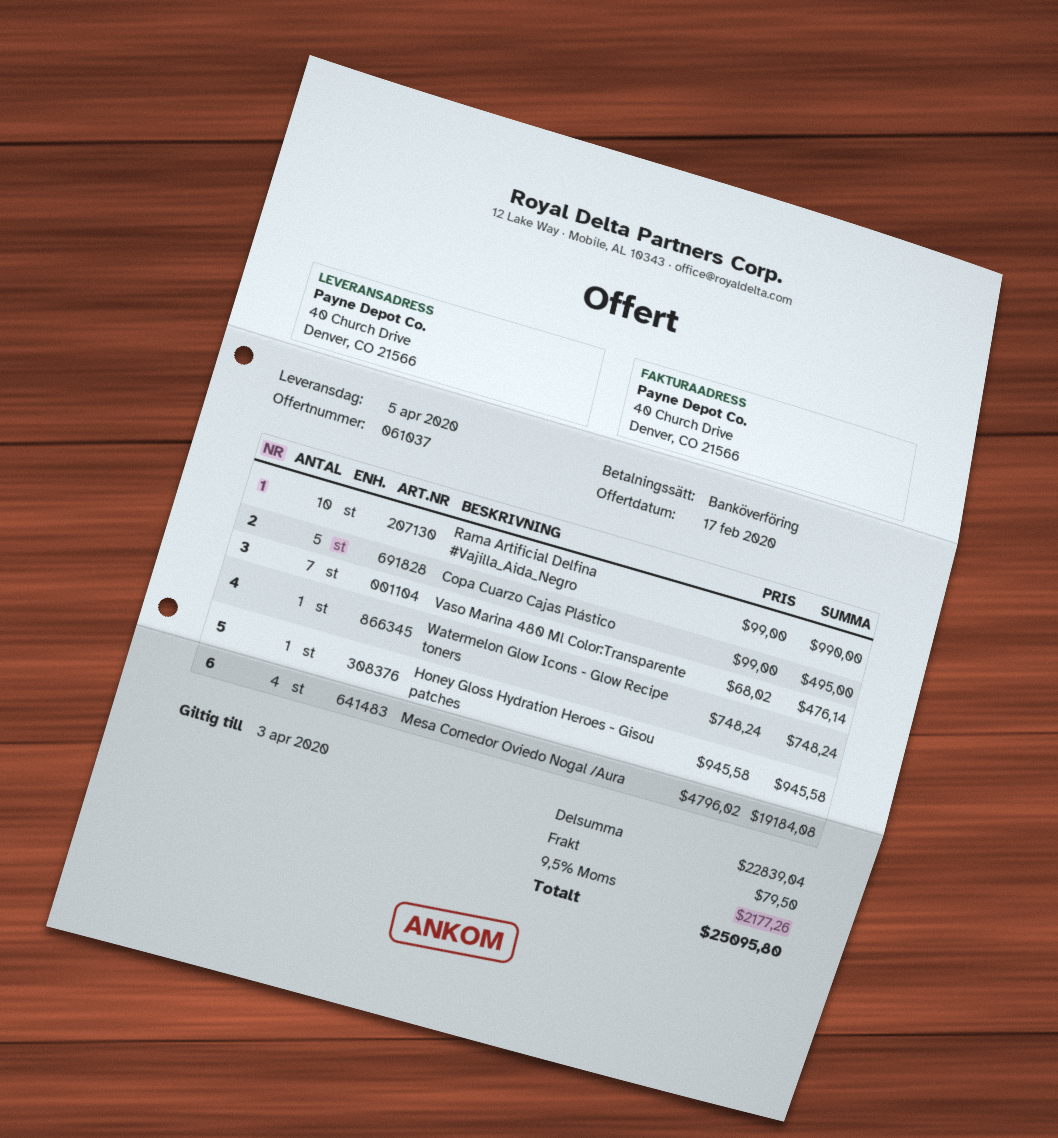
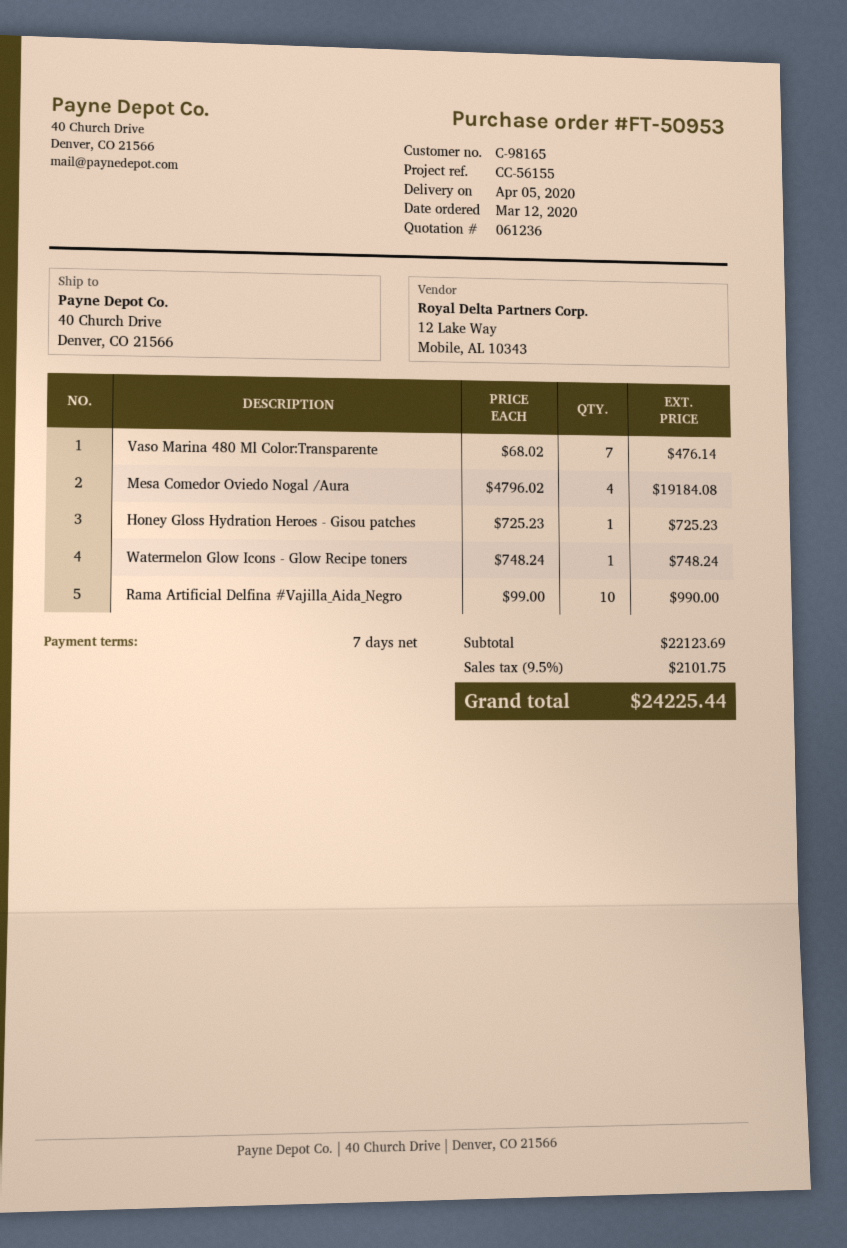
quote number: 061037 -> 061236
Copa Cuarzo Cajas Plástico: 5 x 99.00 = 495.00 -> none
Honey Gloss Hydration Heroes - Gisou patches: 1 x 945.58 = 945.58 -> 1 x 725.23 = 725.23
subtotal: 22839.04 -> 22123.69
shipping: 79.50 -> none
tax: 9.5% = 2177.26 -> 9.5% = 2101.75
total: 25095.80 -> 24225.44

